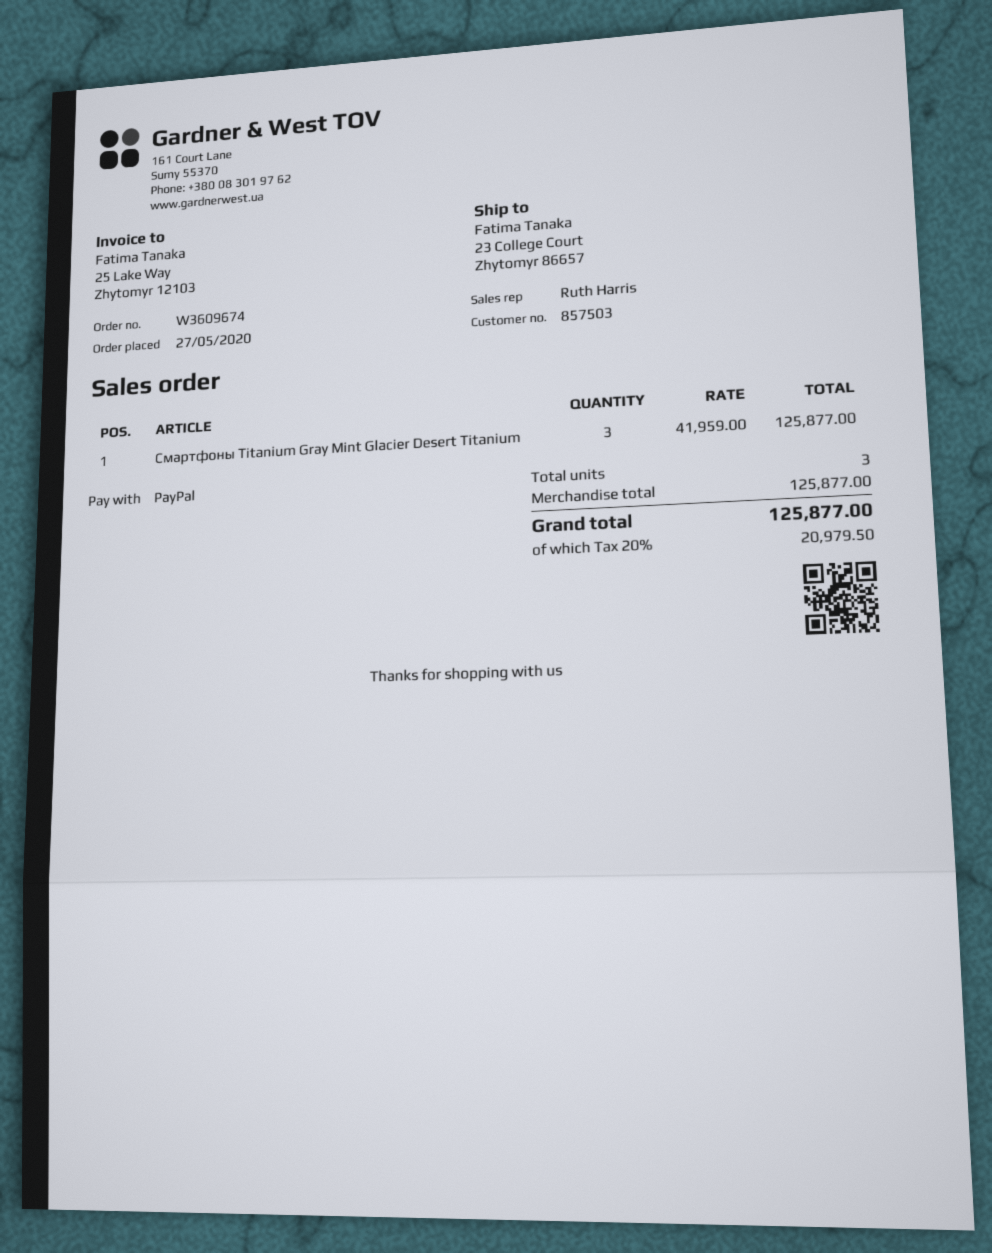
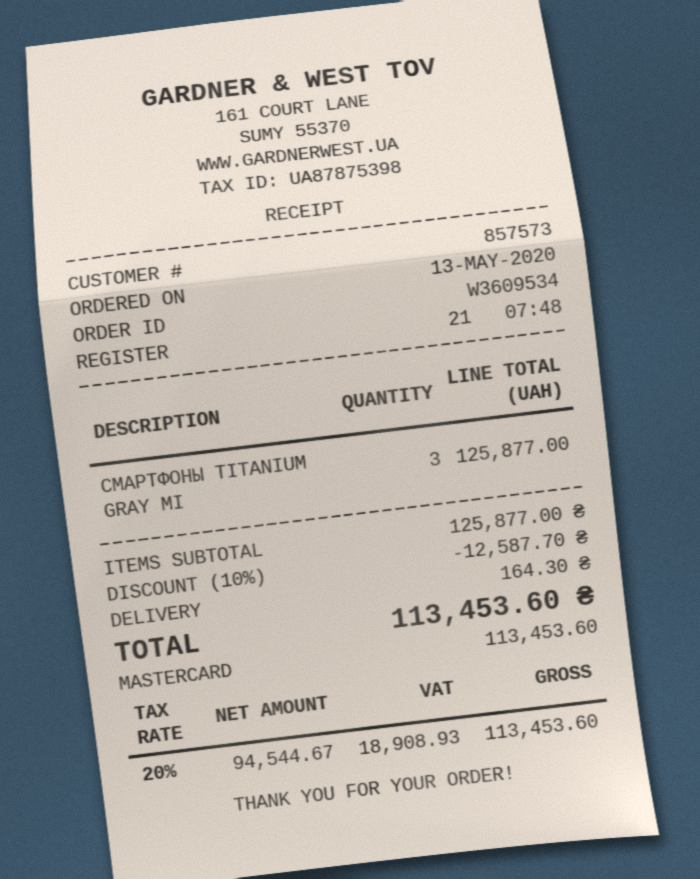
order number: W3609674 -> W3609534
order date: 2020-05-27 -> 2020-05-13
customer number: 857503 -> 857573
payment method: PayPal -> Mastercard
discount: none -> 10% = 12587.70
shipping: none -> 164.30
tax: 20% = 20979.50 -> 20% = 18908.93
total: 125877.00 -> 113453.60

